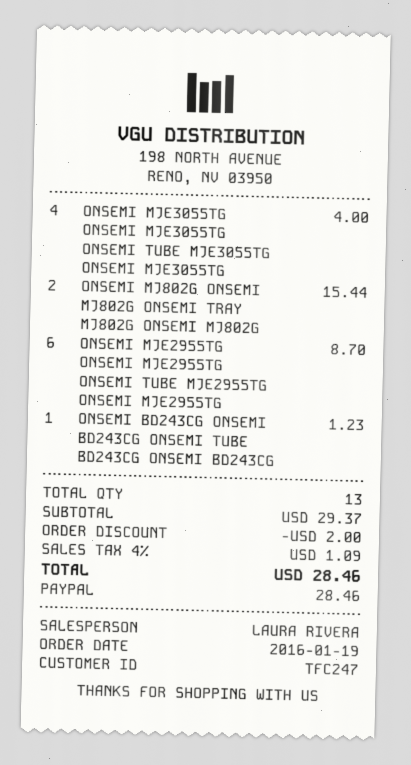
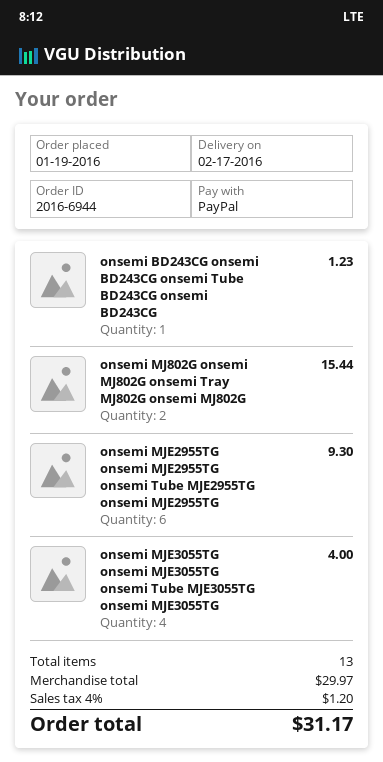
ONSEMI MJE2955TG ONSEMI MJE2955TG ONSEMI TUBE MJE2955TG ONSEMI MJE2955TG: 6 for 8.70 -> 6 for 9.30
subtotal: 29.37 -> 29.97
discount: 2.00 -> none
tax: 4% = 1.09 -> 4% = 1.20
total: 28.46 -> 31.17

